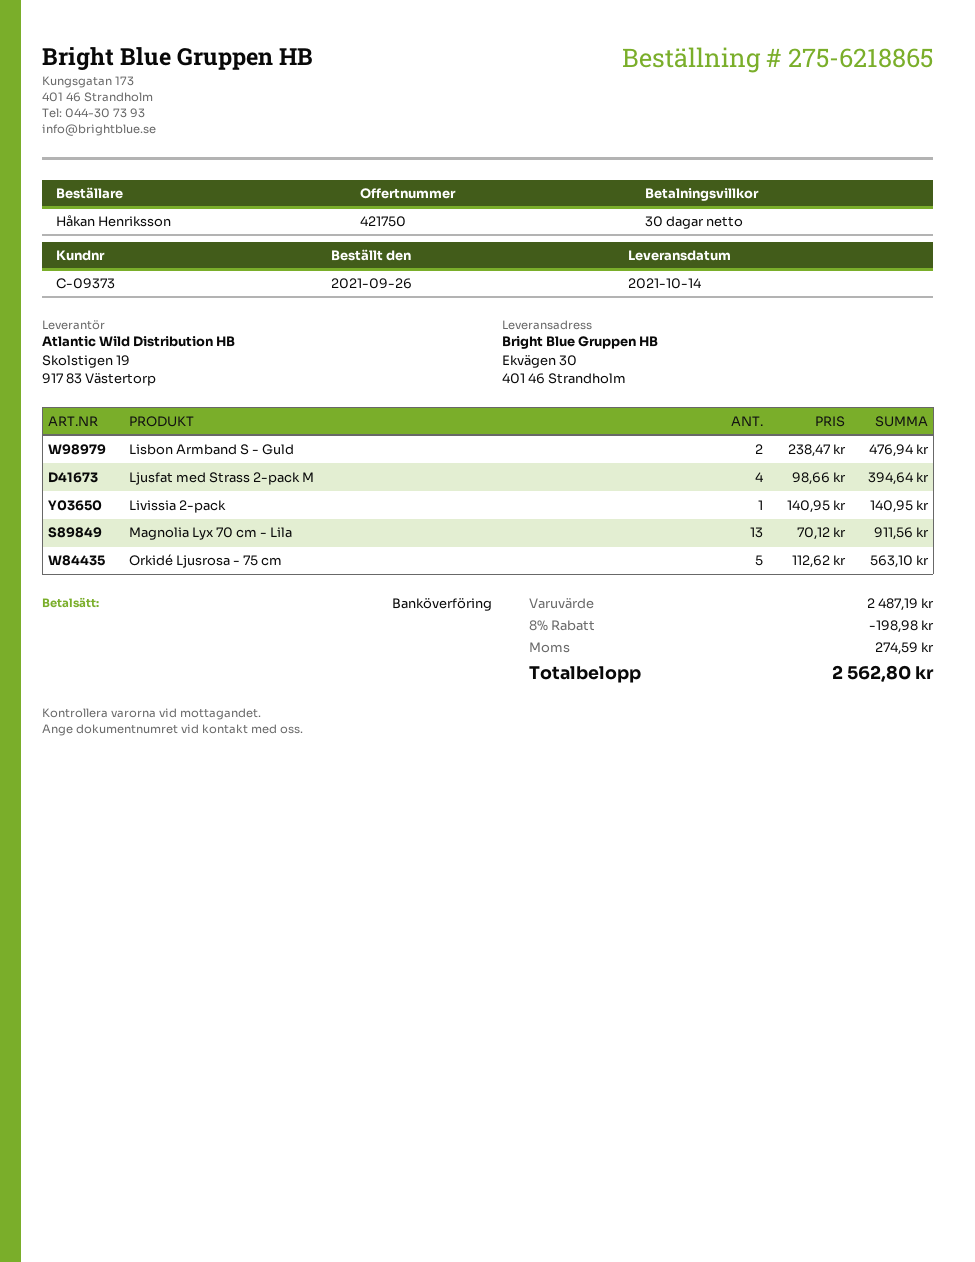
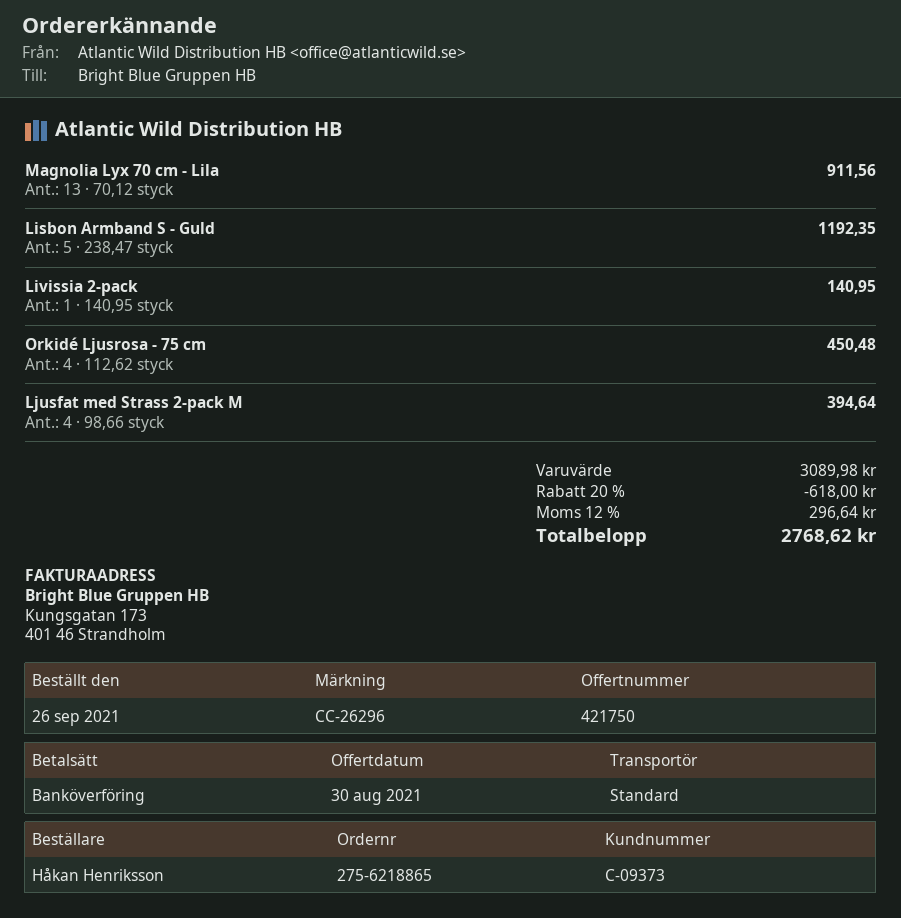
Lisbon Armband S - Guld: 2 x 238.47 = 476.94 -> 5 x 238.47 = 1192.35
Orkidé Ljusrosa - 75 cm: 5 x 112.62 = 563.10 -> 4 x 112.62 = 450.48
subtotal: 2487.19 -> 3089.98
discount: 8% = 198.98 -> 20% = 618.00
tax: 274.59 -> 296.64
total: 2562.80 -> 2768.62

